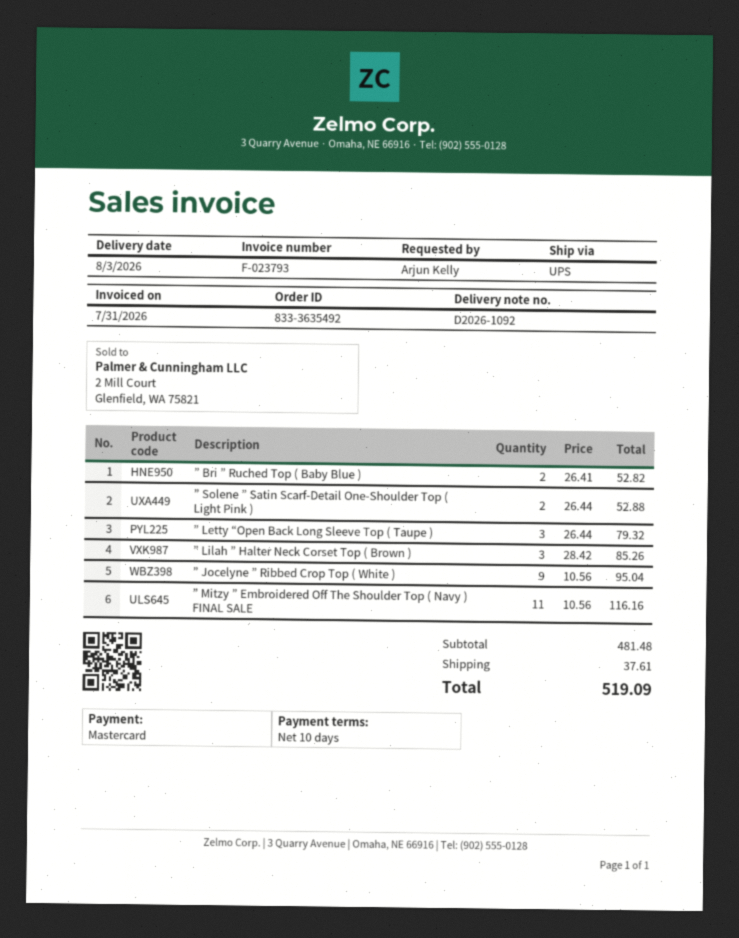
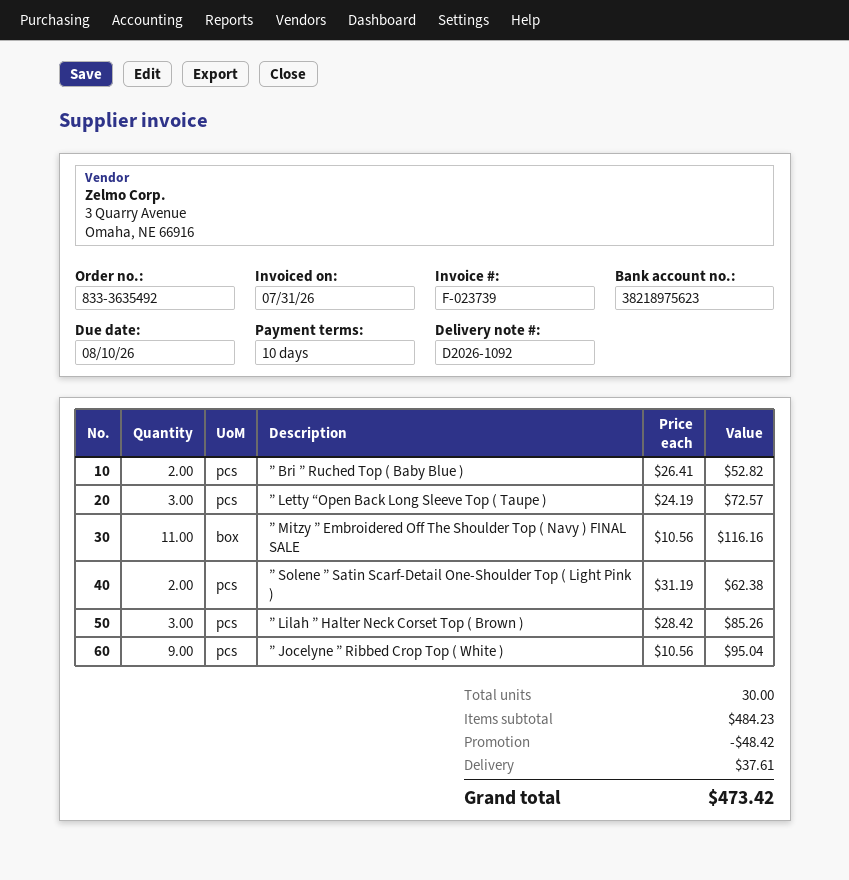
invoice number: F-023793 -> F-023739
” Solene ” Satin Scarf-Detail One-Shoulder Top ( Light Pink ): 2 x 26.44 = 52.88 -> 2 x 31.19 = 62.38
” Letty “Open Back Long Sleeve Top ( Taupe ): 3 x 26.44 = 79.32 -> 3 x 24.19 = 72.57
subtotal: 481.48 -> 484.23
discount: none -> 48.42
total: 519.09 -> 473.42

